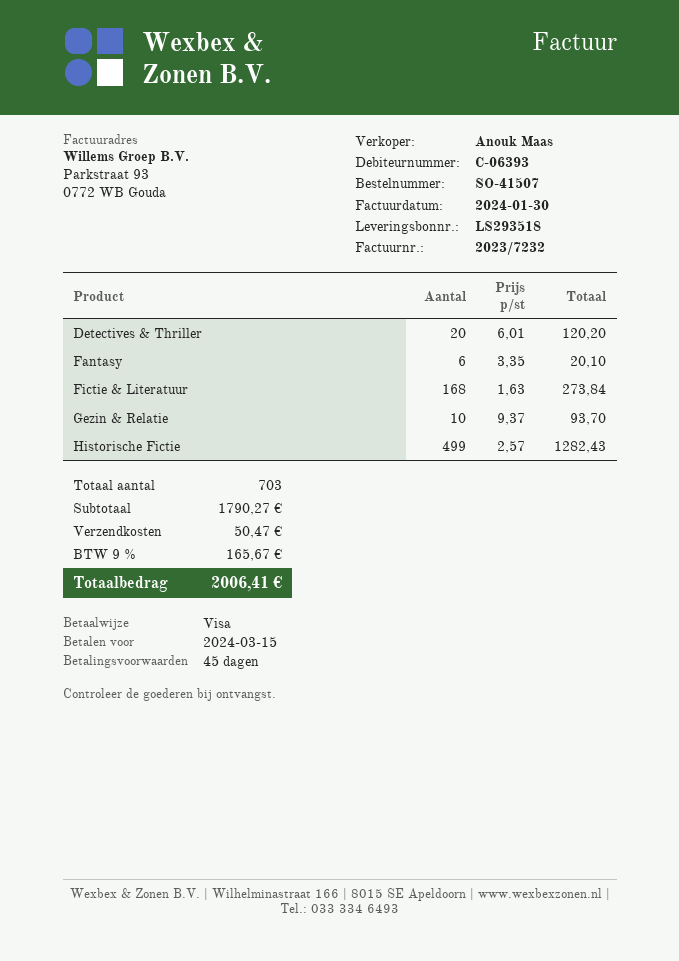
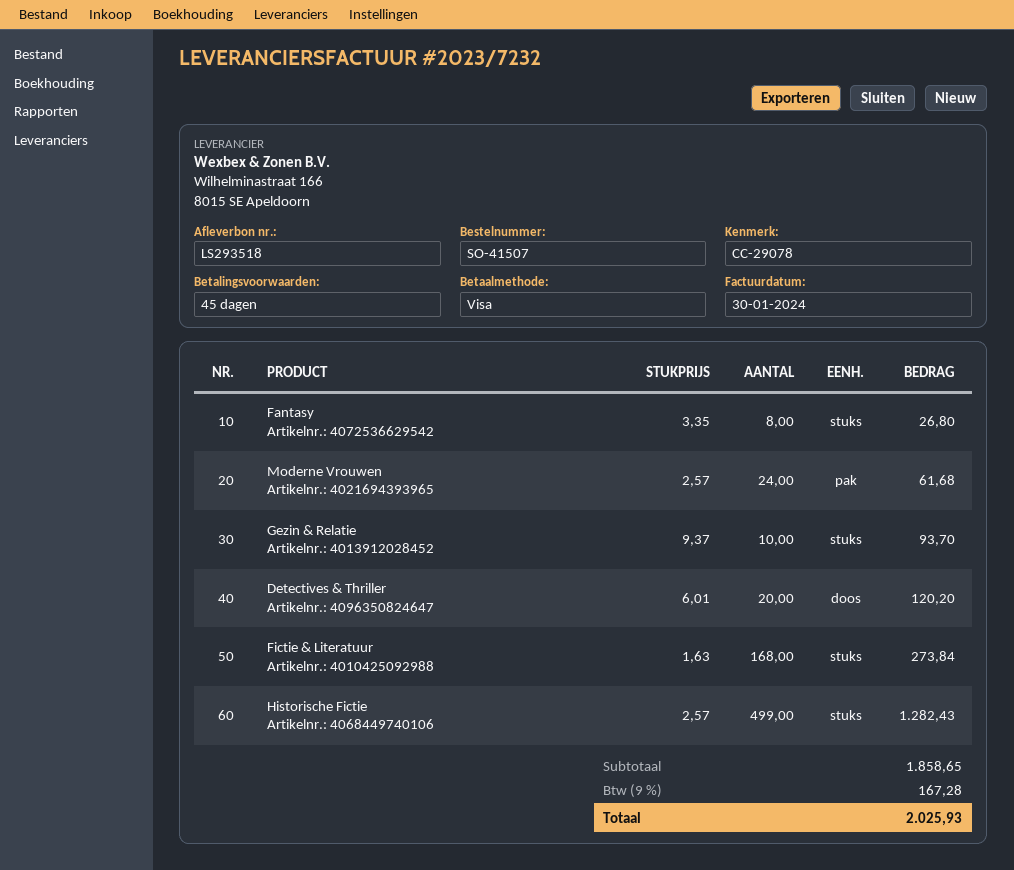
Fantasy: 6 x 3.35 = 20.10 -> 8 x 3.35 = 26.80
Moderne Vrouwen: none -> 24 x 2.57 = 61.68
subtotal: 1790.27 -> 1858.65
shipping: 50.47 -> none
tax: 9% = 165.67 -> 9% = 167.28
total: 2006.41 -> 2025.93

